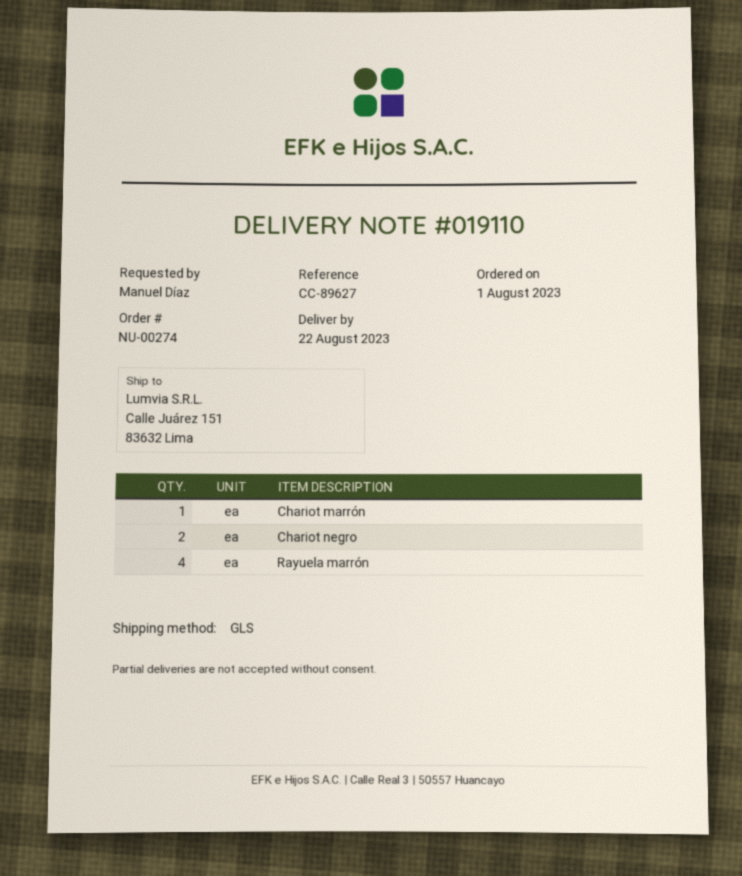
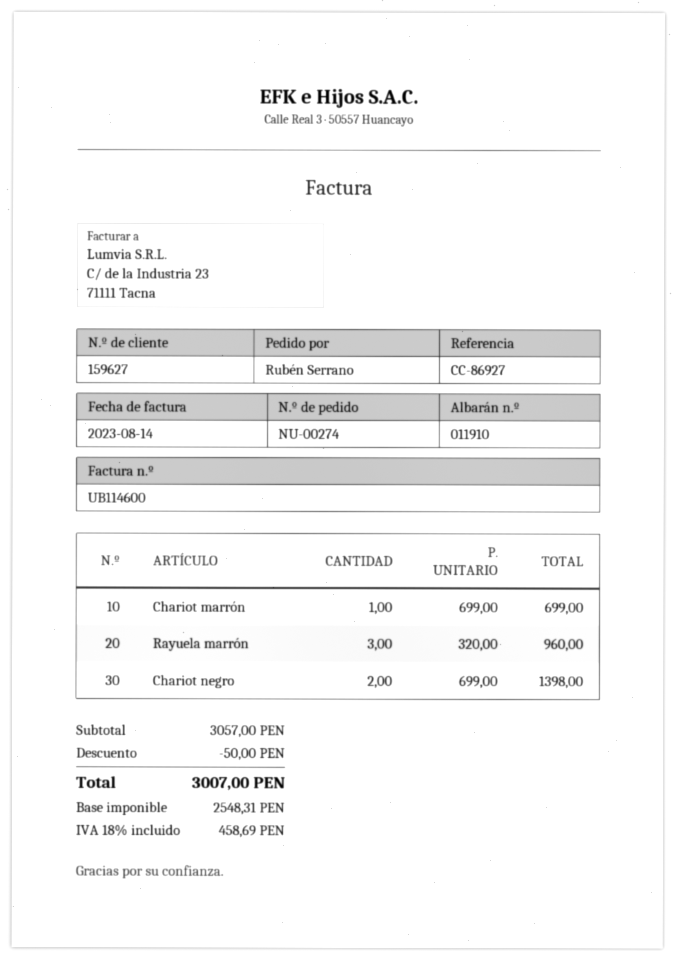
delivery note number: 019110 -> 011910
reference: CC-89627 -> CC-86927
ordered by: Manuel Díaz -> Rubén Serrano
Rayuela marrón: 4 -> 3

